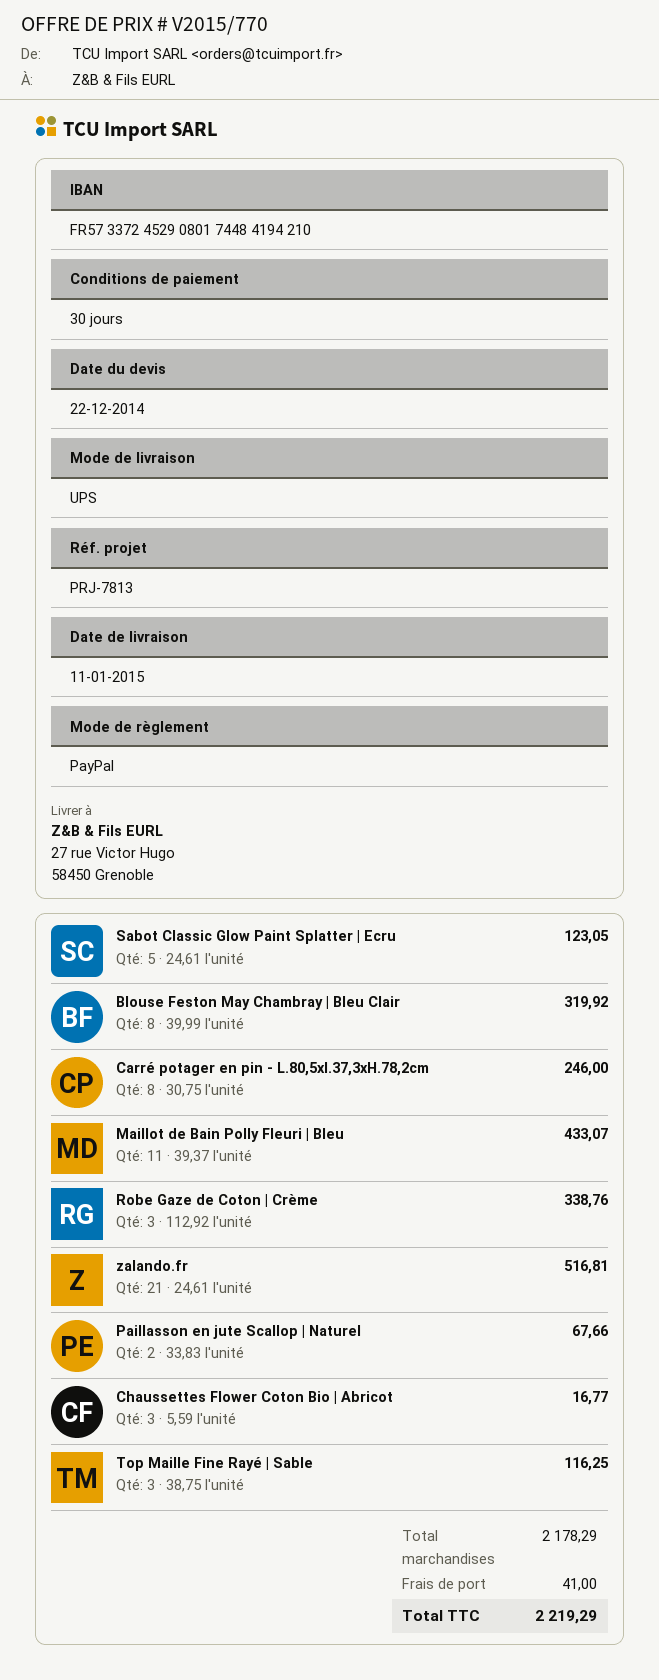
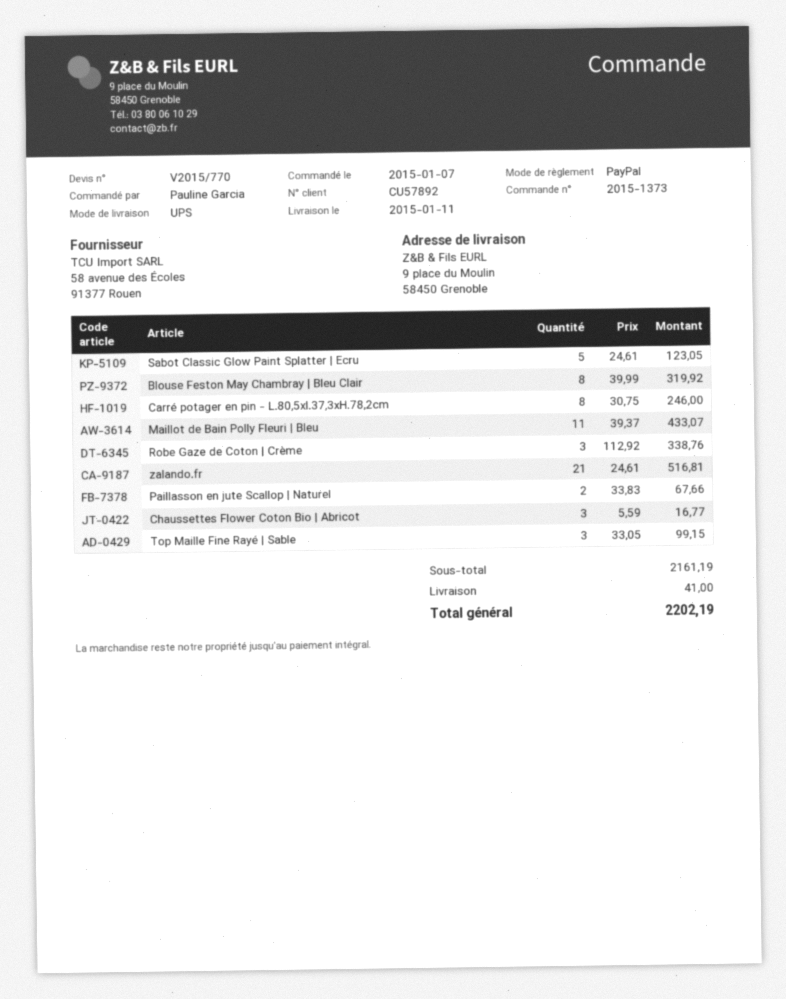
ship to: 27 rue Victor Hugo, 58450 Grenoble -> 9 place du Moulin, 58450 Grenoble
Top Maille Fine Rayé | Sable: 3 x 38.75 = 116.25 -> 3 x 33.05 = 99.15
subtotal: 2178.29 -> 2161.19
total: 2219.29 -> 2202.19

